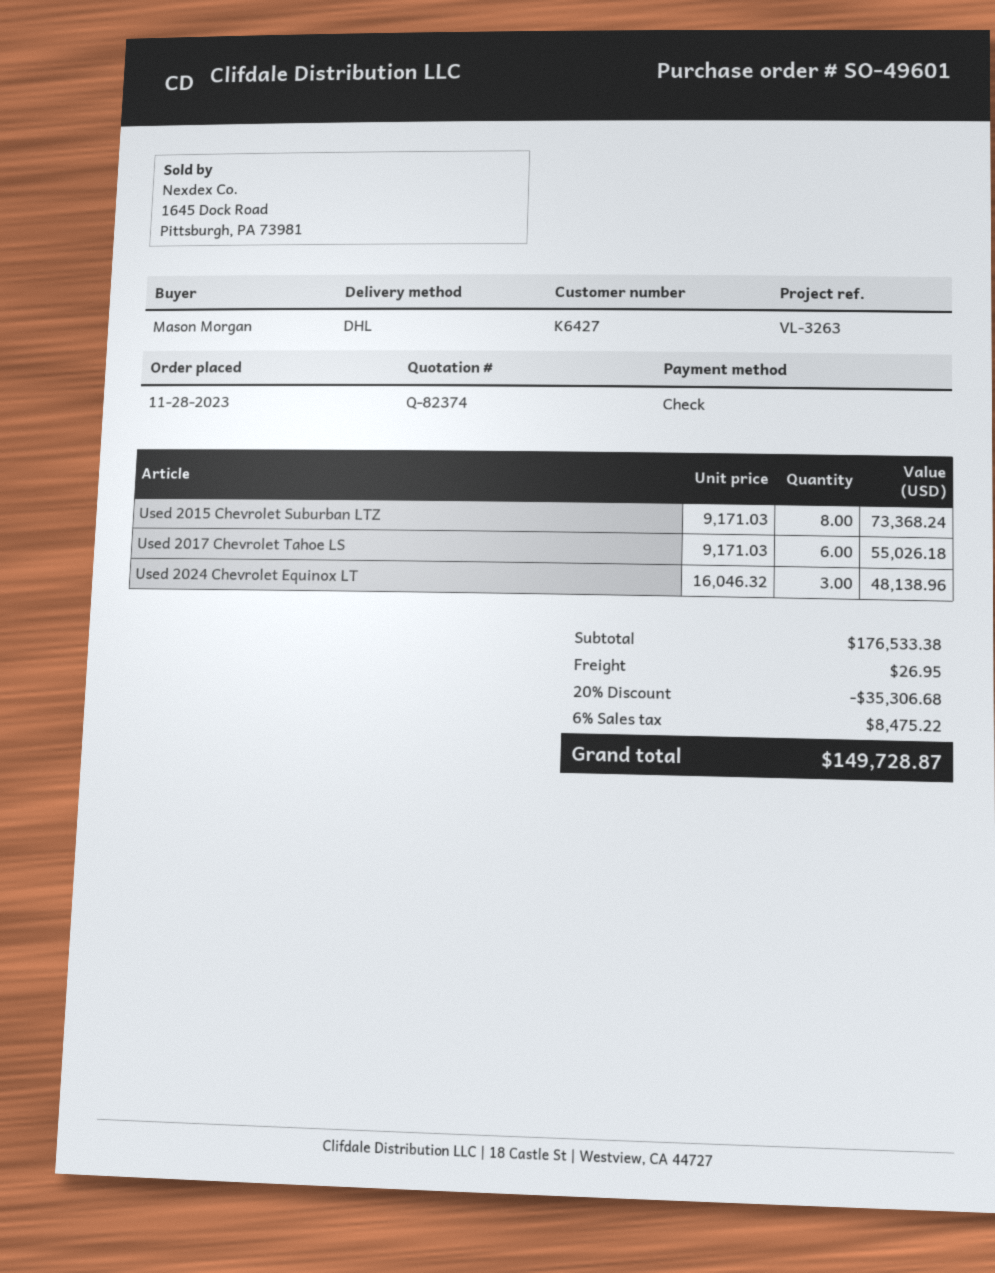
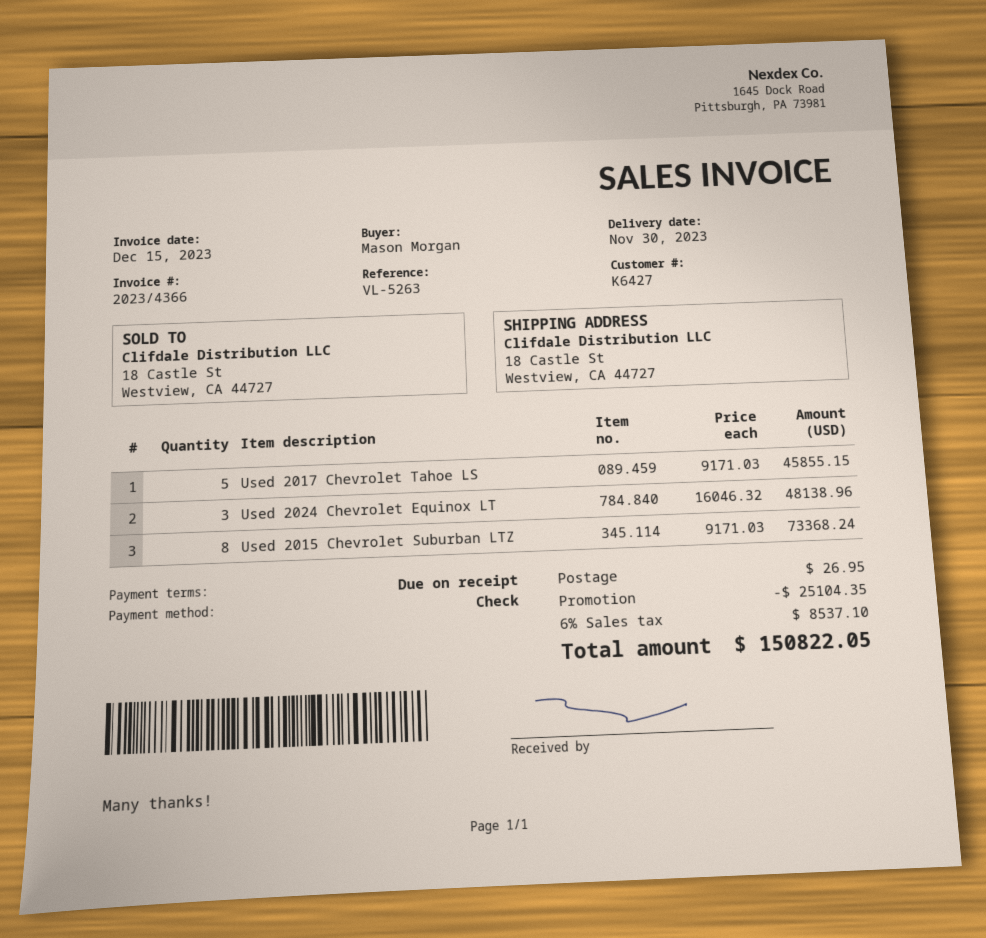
reference: VL-3263 -> VL-5263
Used 2017 Chevrolet Tahoe LS: 6 x 9171.03 = 55026.18 -> 5 x 9171.03 = 45855.15
discount: 35306.68 -> 25104.35
tax: 6% = 8475.22 -> 6% = 8537.10
total: 149728.87 -> 150822.05

